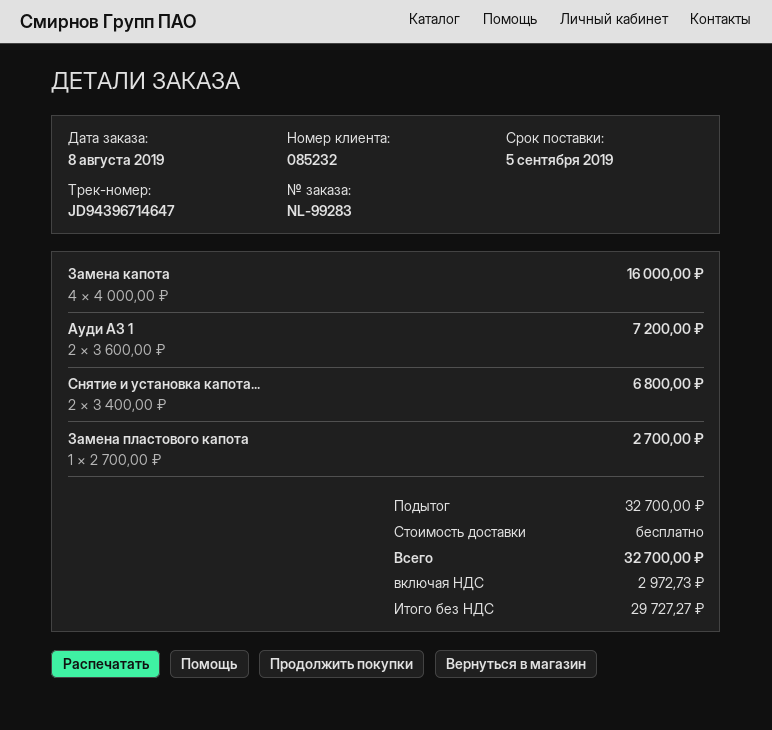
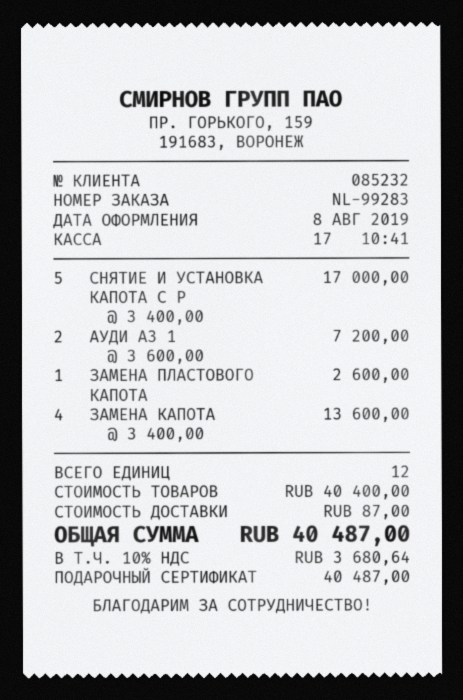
Замена капота: 4 x 4000.00 = 16000.00 -> 4 x 3400.00 = 13600.00
Снятие и установка капота...: 2 x 3400.00 = 6800.00 -> 5 x 3400.00 = 17000.00
Замена пластового капота: 1 x 2700.00 = 2700.00 -> 1 x 2600.00 = 2600.00
subtotal: 32700.00 -> 40400.00
shipping: 0.00 -> 87.00
tax: 2972.73 -> 3680.64
total: 32700.00 -> 40487.00

